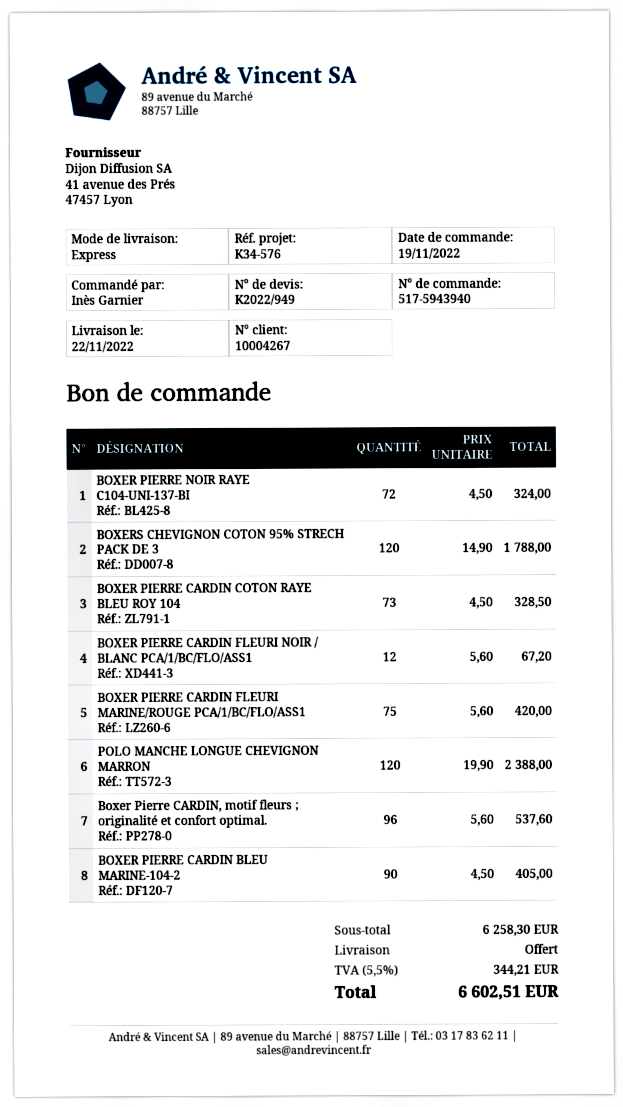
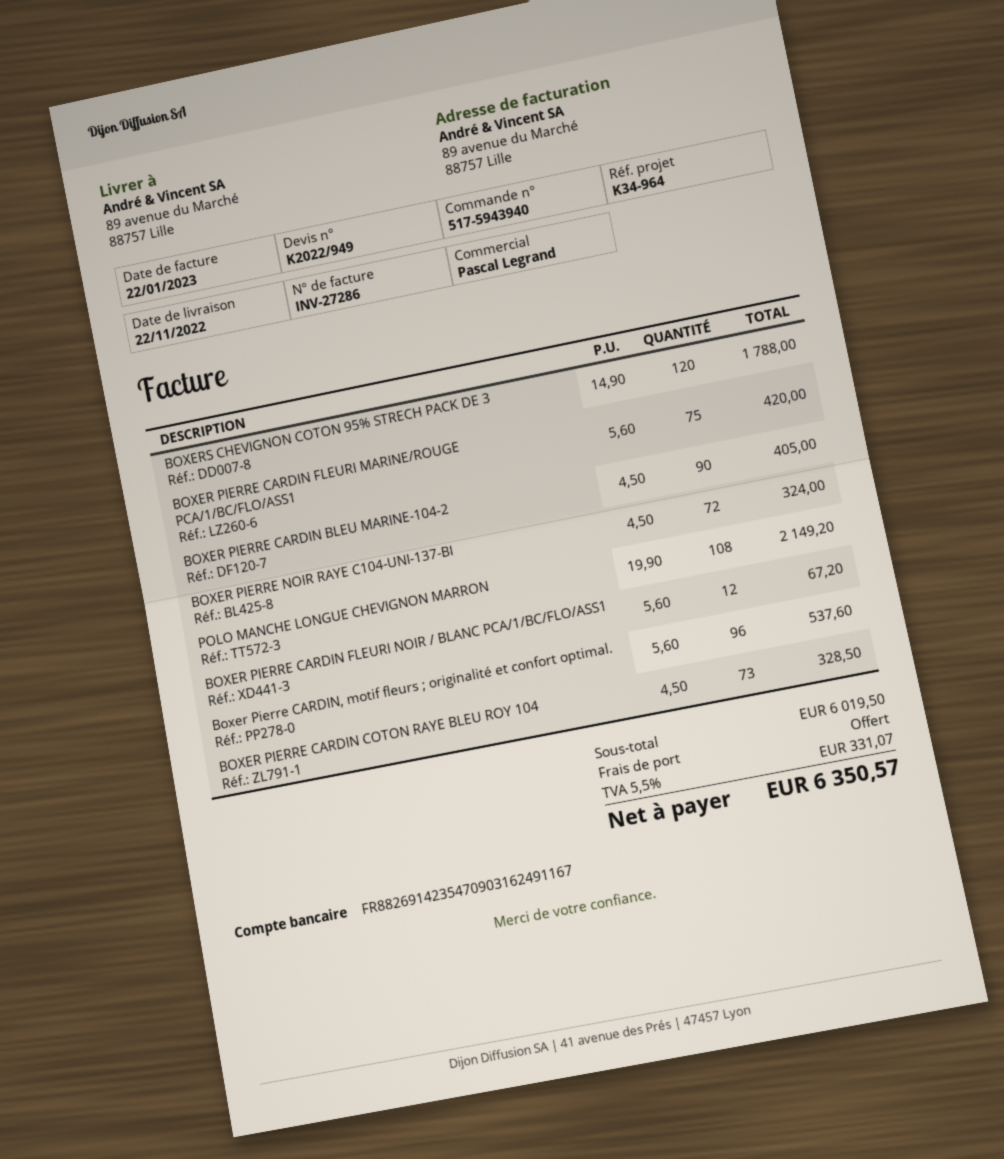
reference: K34-576 -> K34-964
POLO MANCHE LONGUE CHEVIGNON MARRON: 120 x 19.90 = 2388.00 -> 108 x 19.90 = 2149.20
subtotal: 6258.30 -> 6019.50
tax: 5.5% = 344.21 -> 5.5% = 331.07
total: 6602.51 -> 6350.57

